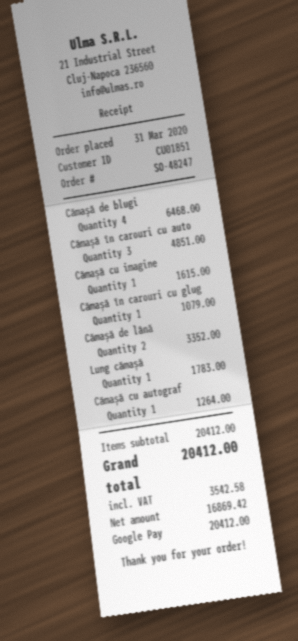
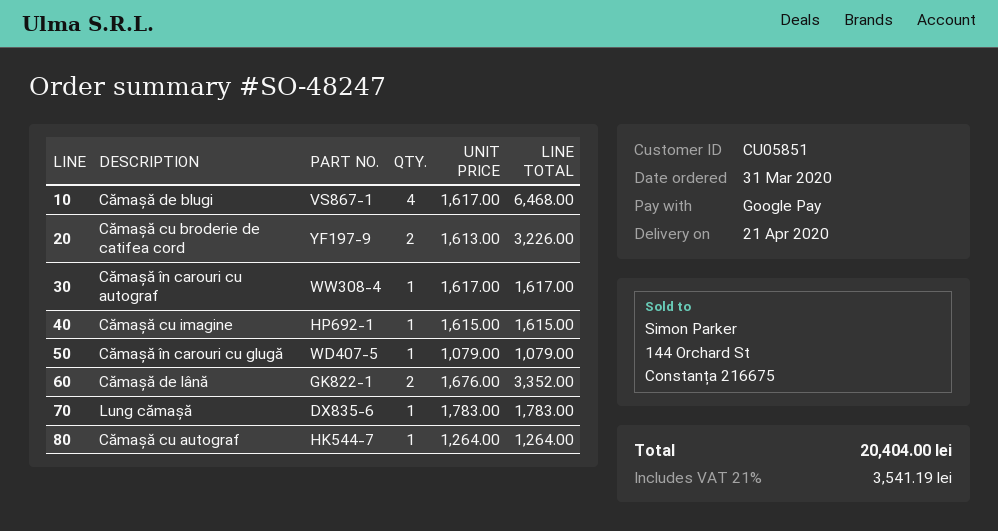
customer number: CU01851 -> CU05851
Cămașă în carouri cu auto: 3 for 4851.00 -> 1 for 1617.00
Cămașă cu broderie de catifea cord: none -> 2 for 3226.00
tax: 3542.58 -> 3541.19
total: 20412.00 -> 20404.00

